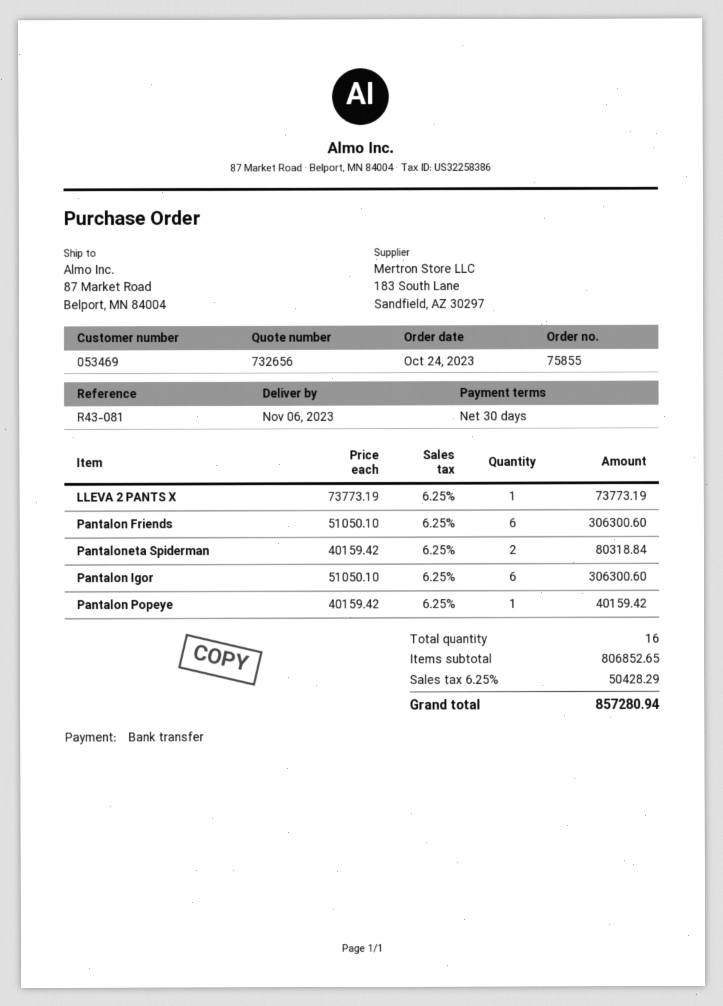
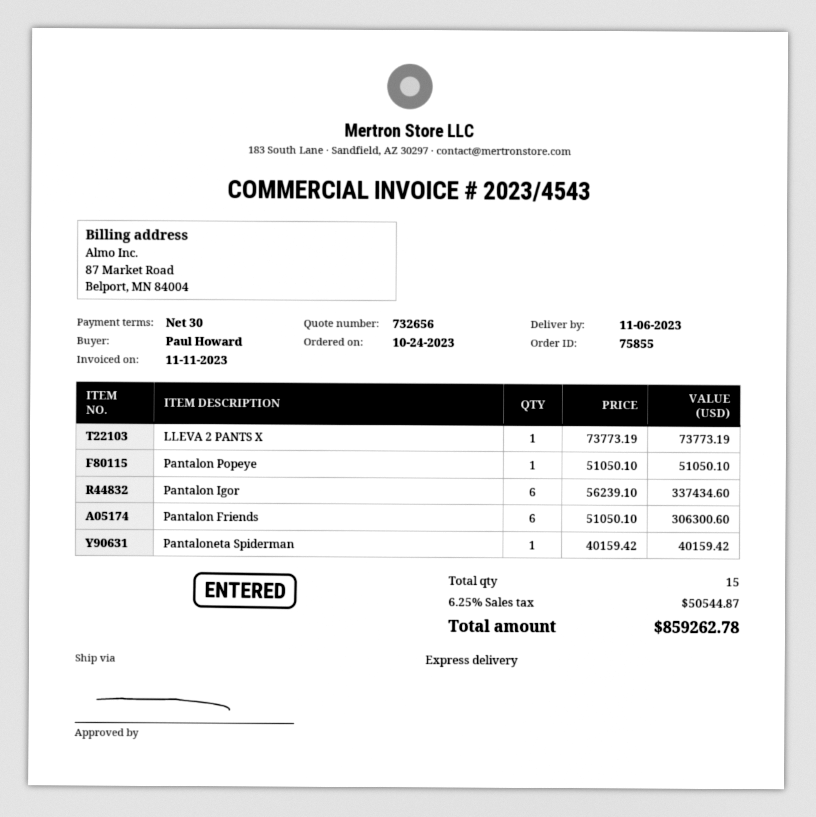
Pantaloneta Spiderman: 2 x 40159.42 = 80318.84 -> 1 x 40159.42 = 40159.42
Pantalon Igor: 6 x 51050.10 = 306300.60 -> 6 x 56239.10 = 337434.60
Pantalon Popeye: 1 x 40159.42 = 40159.42 -> 1 x 51050.10 = 51050.10
total quantity: 16 -> 15
tax: 6.25% = 50428.29 -> 6.25% = 50544.87
total: 857280.94 -> 859262.78

